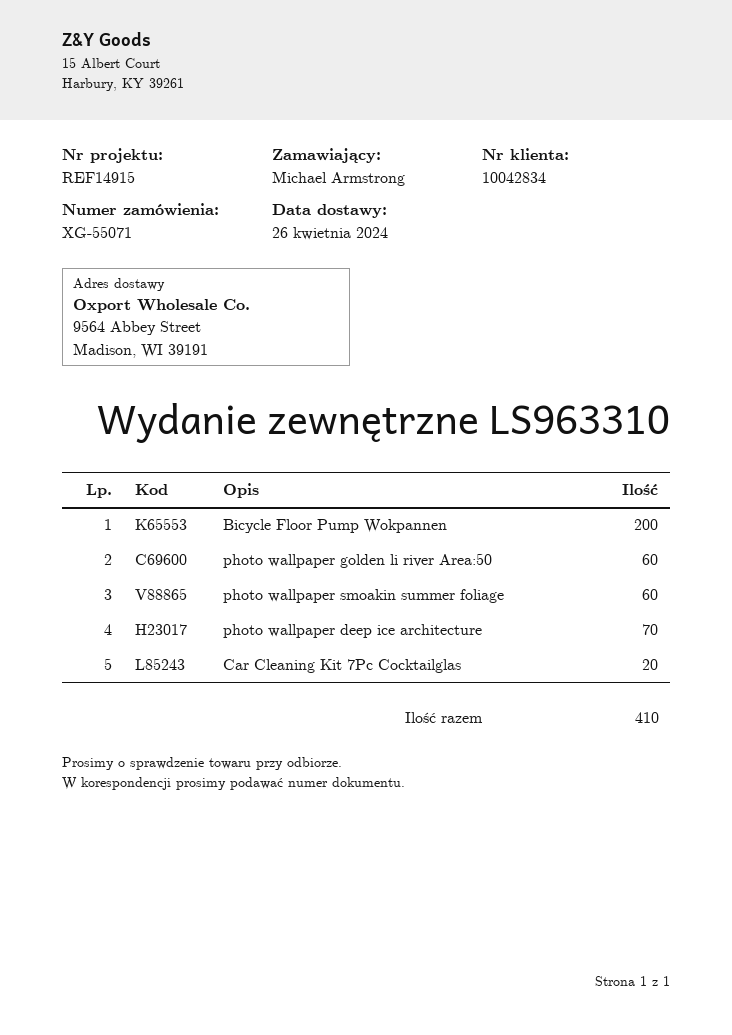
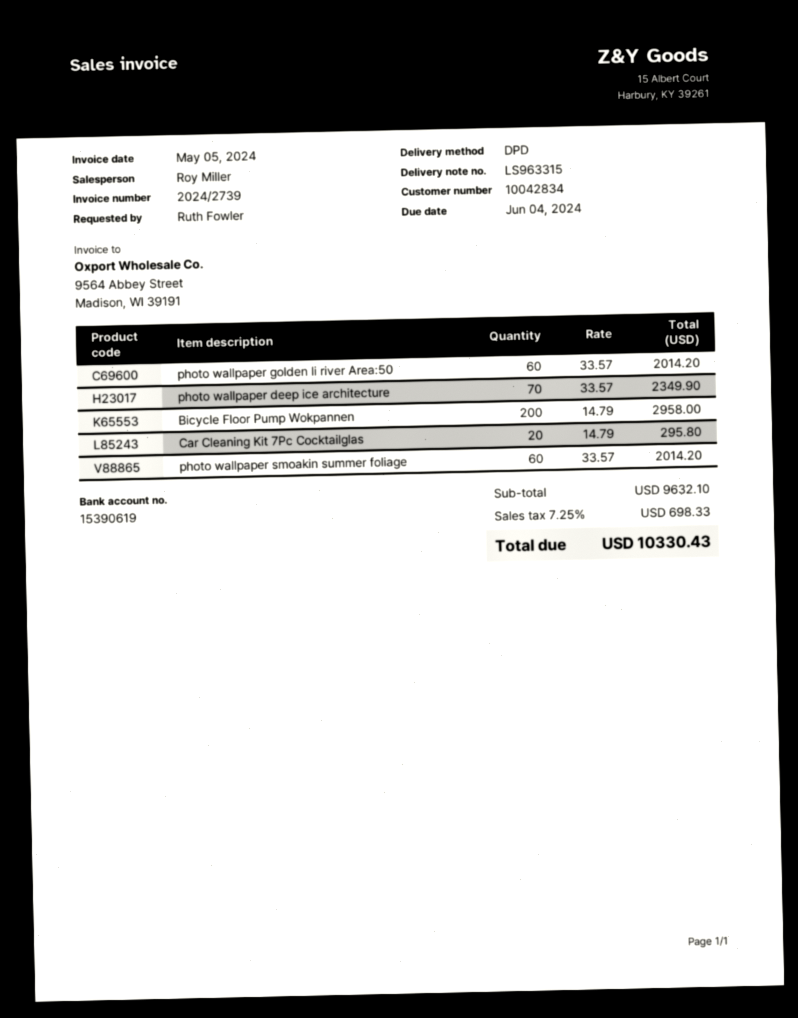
delivery note number: LS963310 -> LS963315
ordered by: Michael Armstrong -> Ruth Fowler

